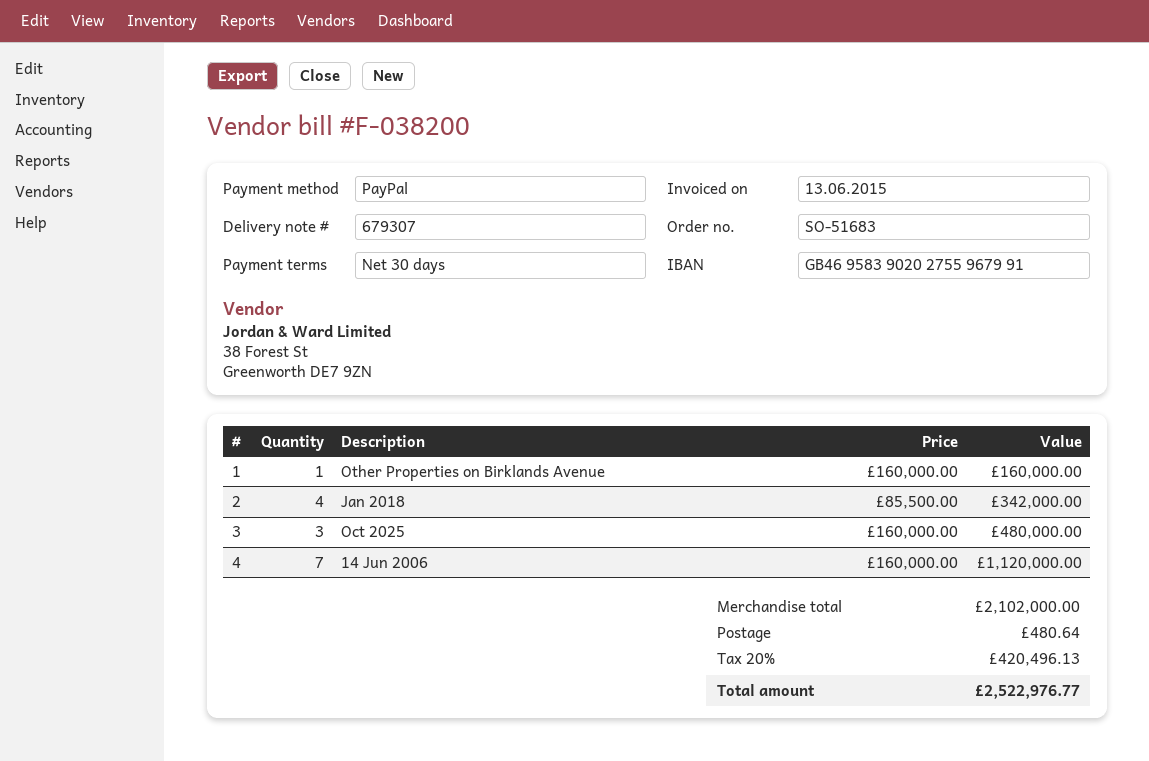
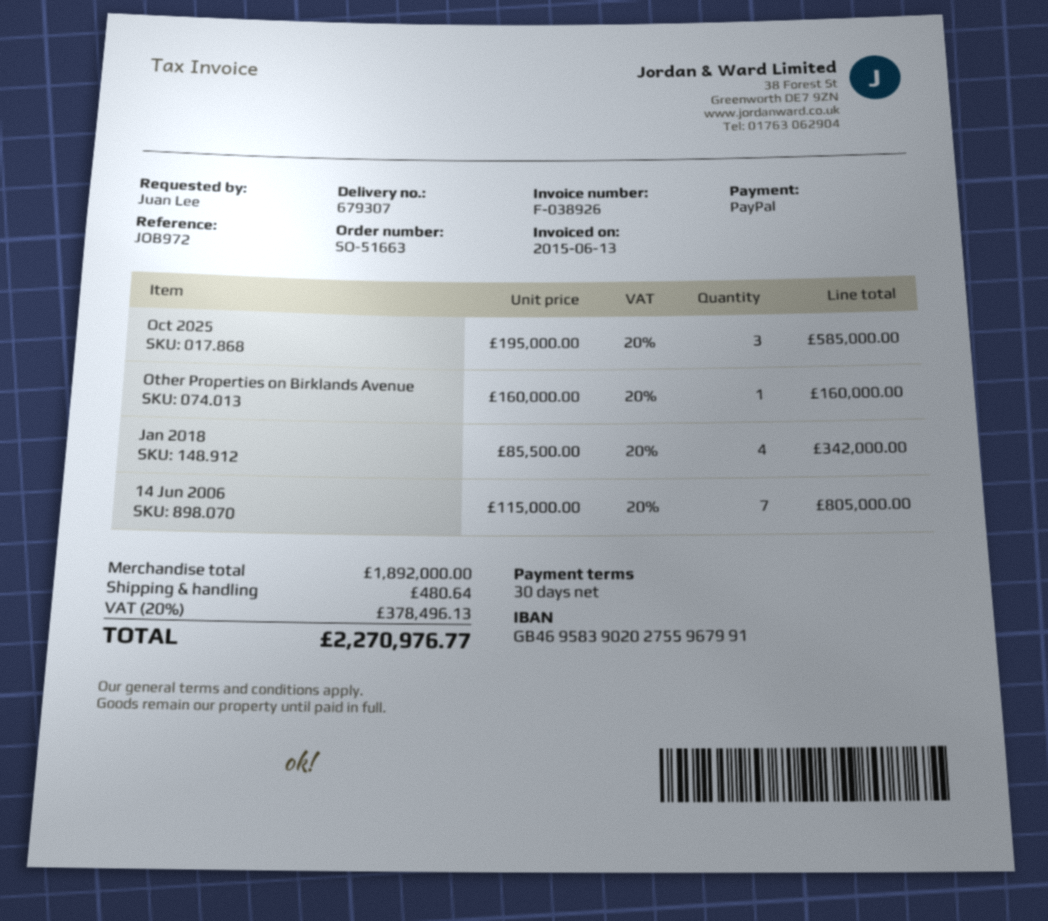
order number: SO-51683 -> SO-51663
invoice number: F-038200 -> F-038926
Oct 2025: 3 x 160000.00 = 480000.00 -> 3 x 195000.00 = 585000.00
14 Jun 2006: 7 x 160000.00 = 1120000.00 -> 7 x 115000.00 = 805000.00
subtotal: 2102000.00 -> 1892000.00
tax: 20% = 420496.13 -> 20% = 378496.13
total: 2522976.77 -> 2270976.77

